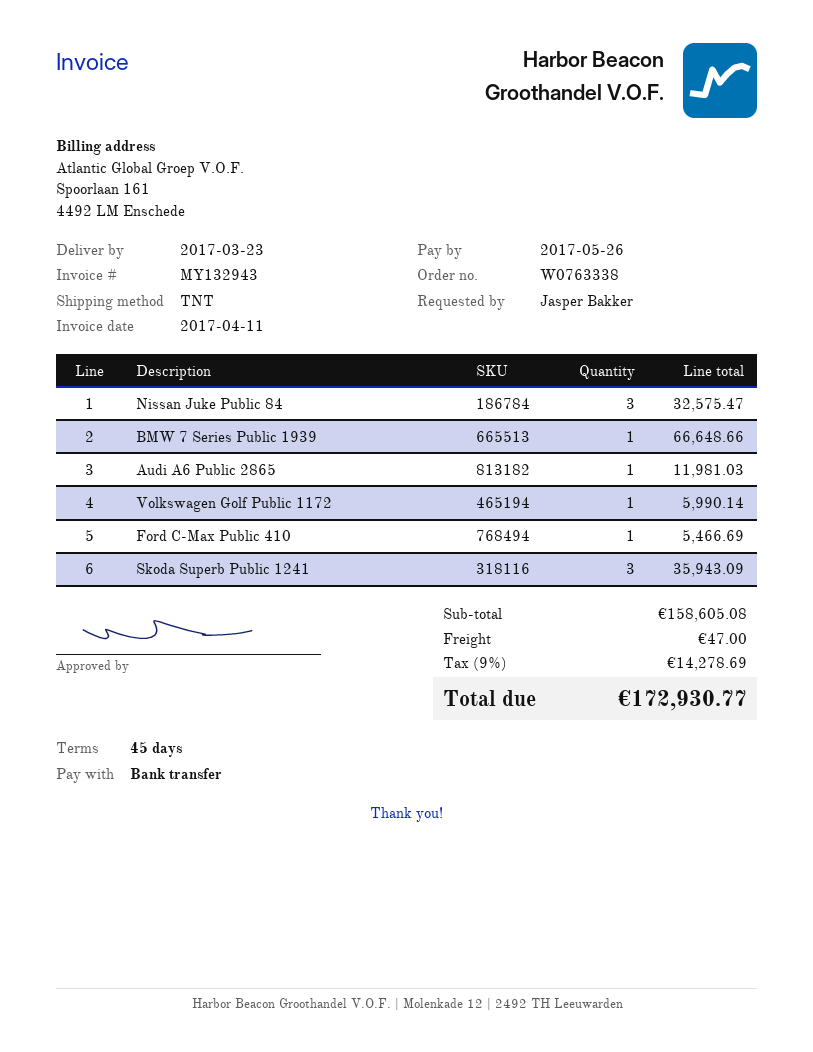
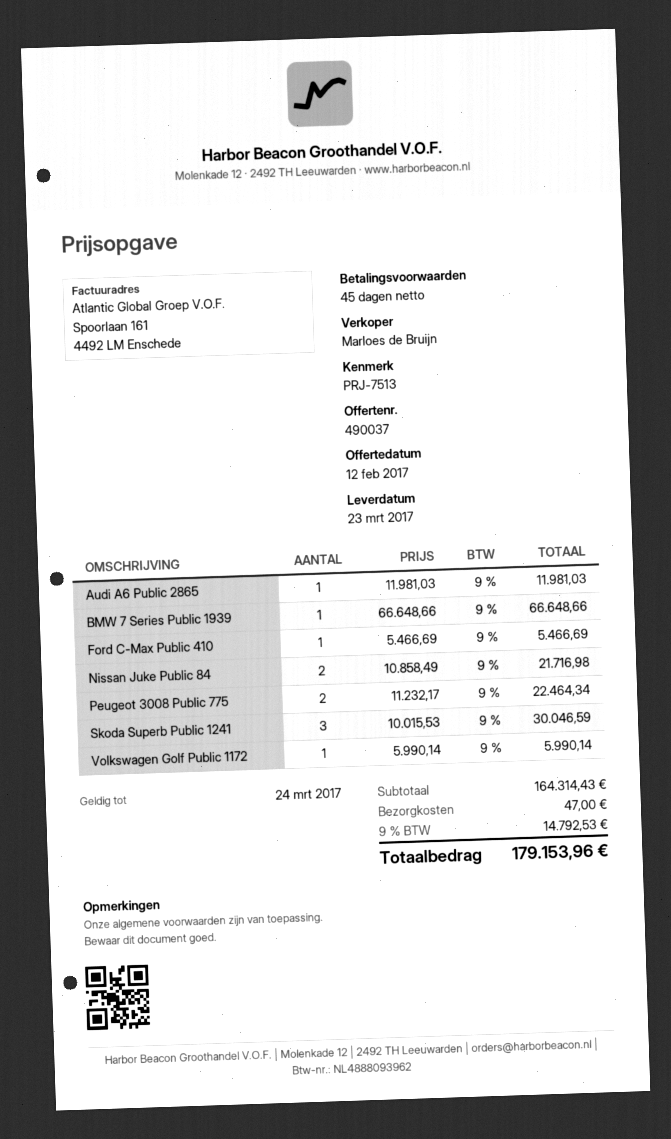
Nissan Juke Public 84: 3 for 32575.47 -> 2 for 21716.98
Skoda Superb Public 1241: 3 for 35943.09 -> 3 for 30046.59
Peugeot 3008 Public 775: none -> 2 for 22464.34
subtotal: 158605.08 -> 164314.43
tax: 9% = 14278.69 -> 9% = 14792.53
total: 172930.77 -> 179153.96

